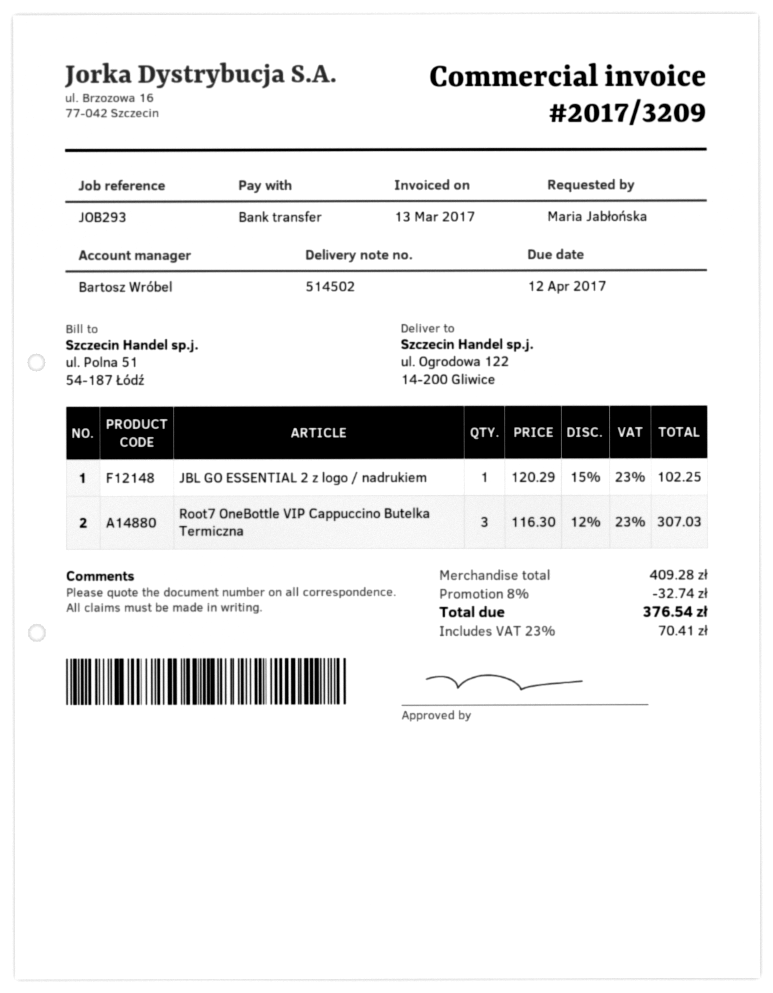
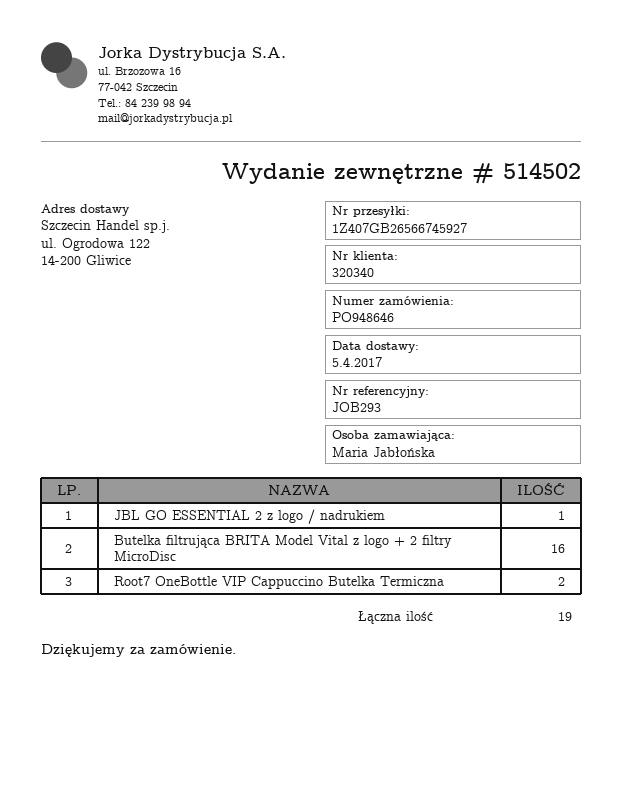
Root7 OneBottle VIP Cappuccino Butelka Termiczna: 3 -> 2
Butelka filtrująca BRITA Model Vital z logo + 2 filtry MicroDisc: none -> 16

